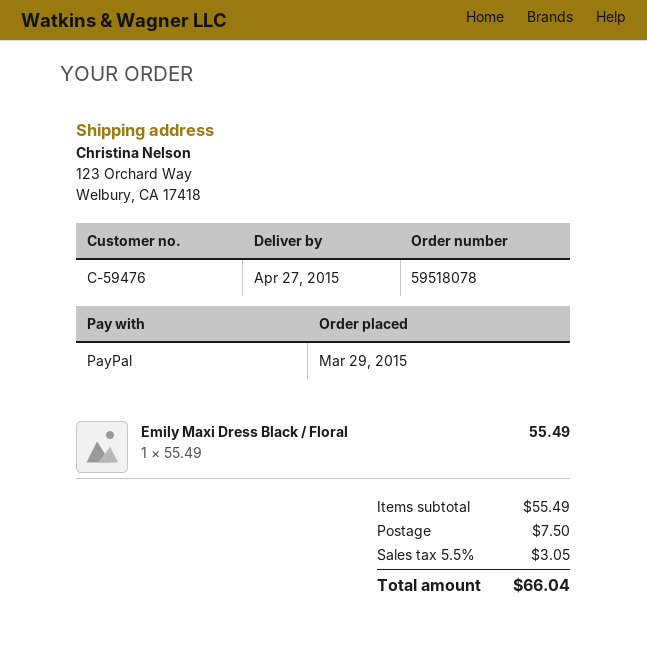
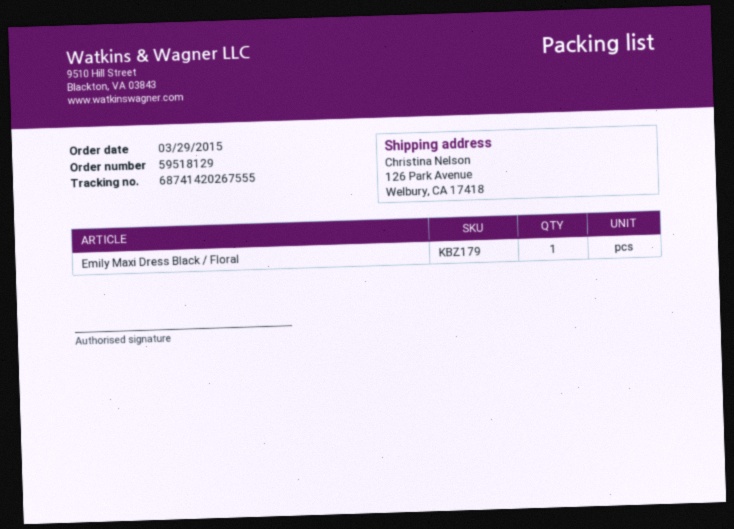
order number: 59518078 -> 59518129
ship to: 123 Orchard Way, Welbury, CA 17418 -> 126 Park Avenue, Welbury, CA 17418

